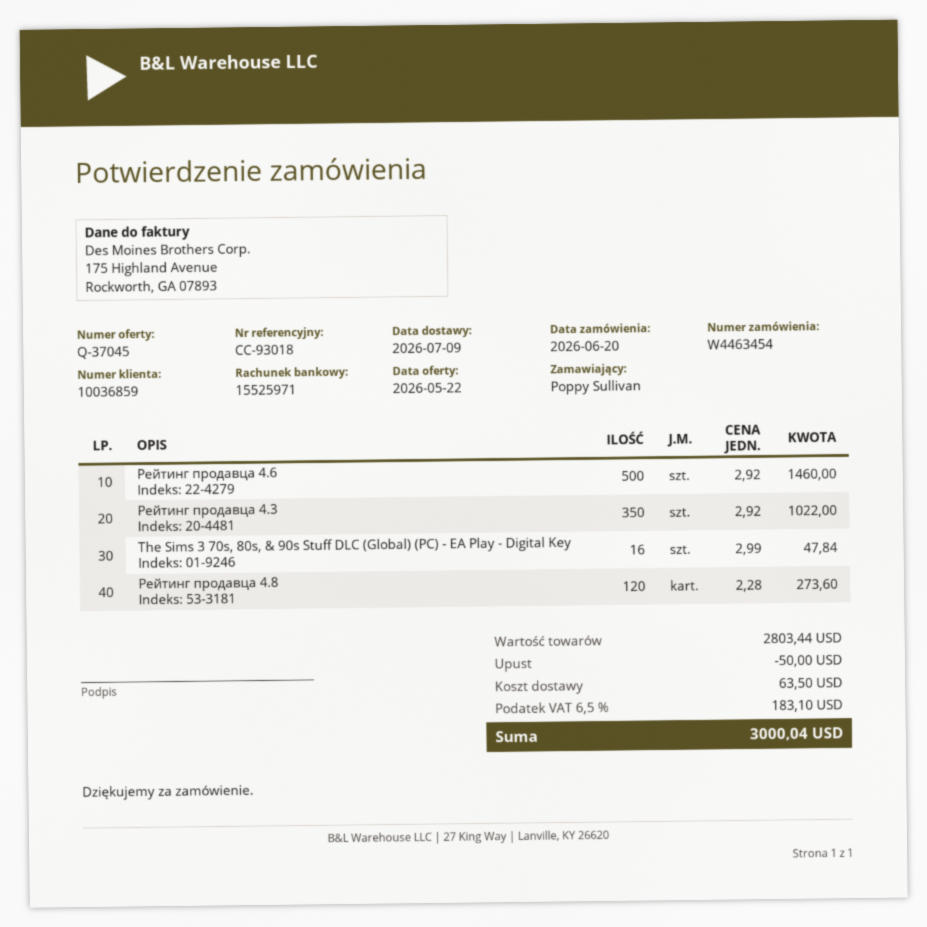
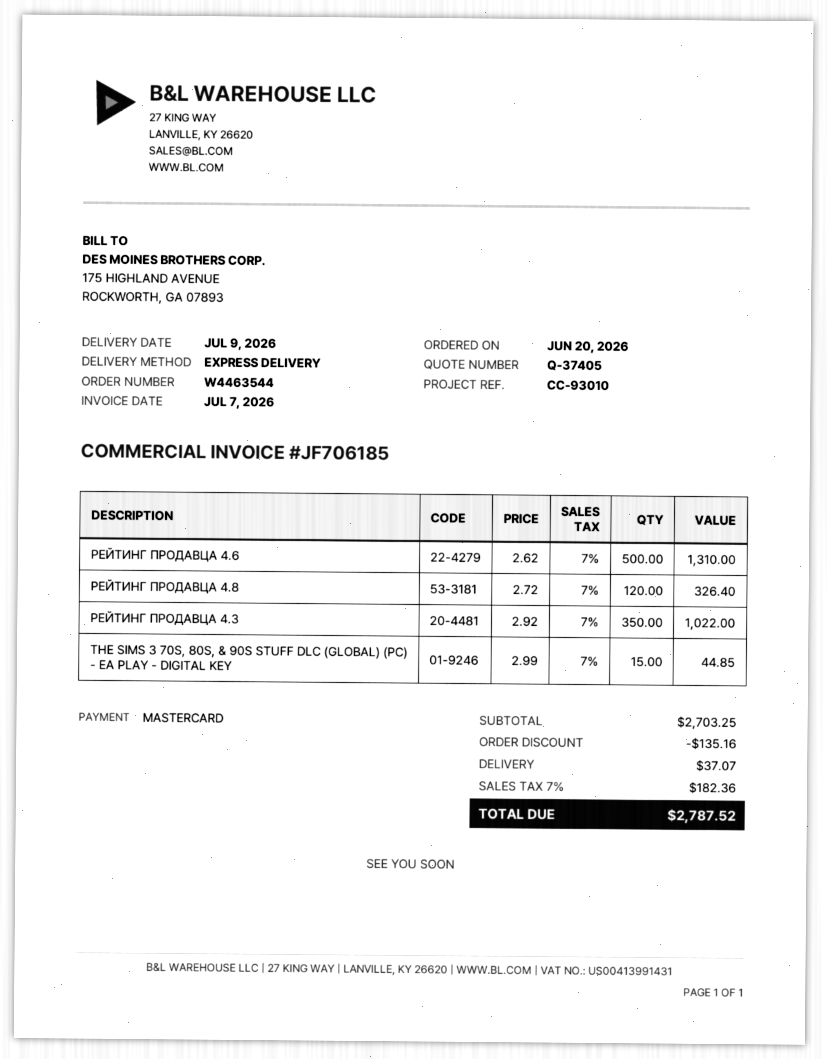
quote number: Q-37045 -> Q-37405
order number: W4463454 -> W4463544
reference: CC-93018 -> CC-93010
Рейтинг продавца 4.6: 500 x 2.92 = 1460.00 -> 500 x 2.62 = 1310.00
The Sims 3 70s, 80s, & 90s Stuff DLC (Global) (PC) - EA Play - Digital Key: 16 x 2.99 = 47.84 -> 15 x 2.99 = 44.85
Рейтинг продавца 4.8: 120 x 2.28 = 273.60 -> 120 x 2.72 = 326.40
subtotal: 2803.44 -> 2703.25
discount: 50.00 -> 135.16
shipping: 63.50 -> 37.07
tax: 6.5% = 183.10 -> 7% = 182.36
total: 3000.04 -> 2787.52

